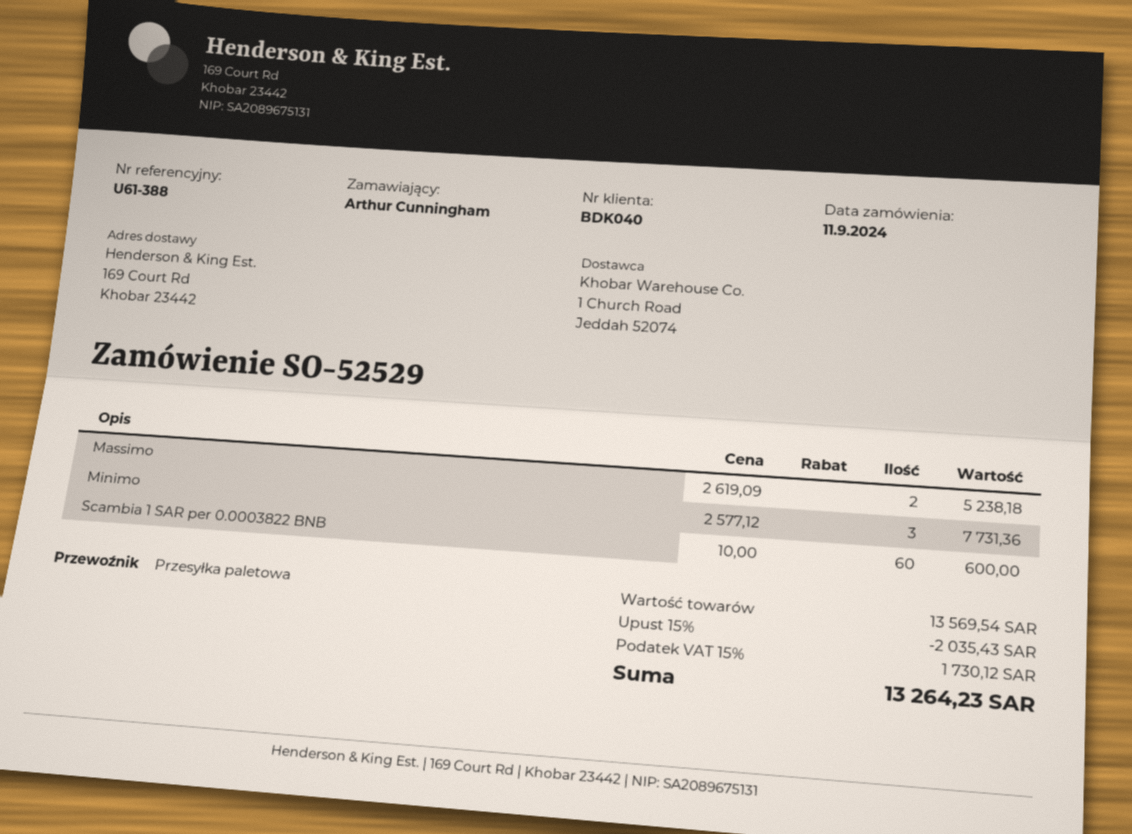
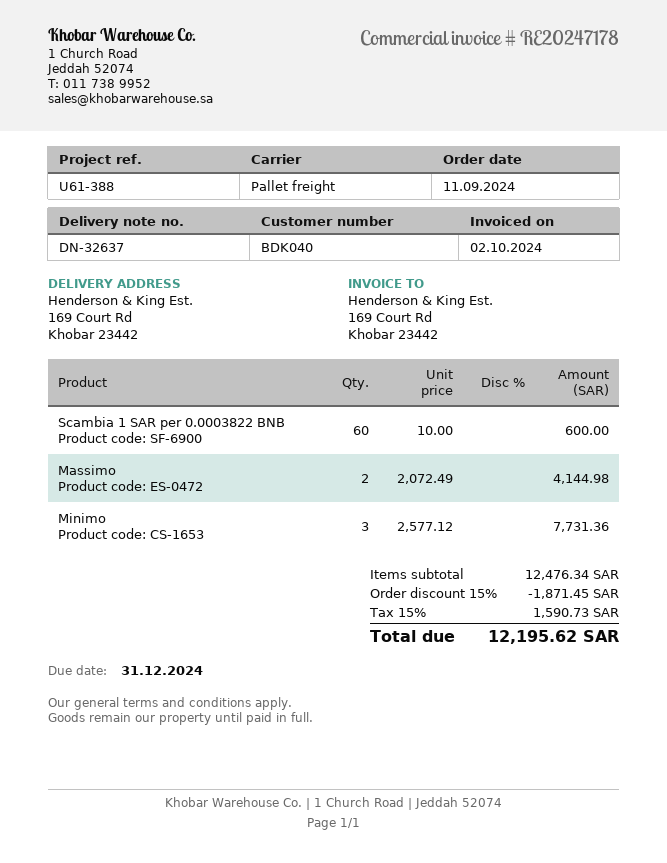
Massimo: 2 x 2619.09 = 5238.18 -> 2 x 2072.49 = 4144.98
subtotal: 13569.54 -> 12476.34
discount: 15% = 2035.43 -> 15% = 1871.45
tax: 15% = 1730.12 -> 15% = 1590.73
total: 13264.23 -> 12195.62

